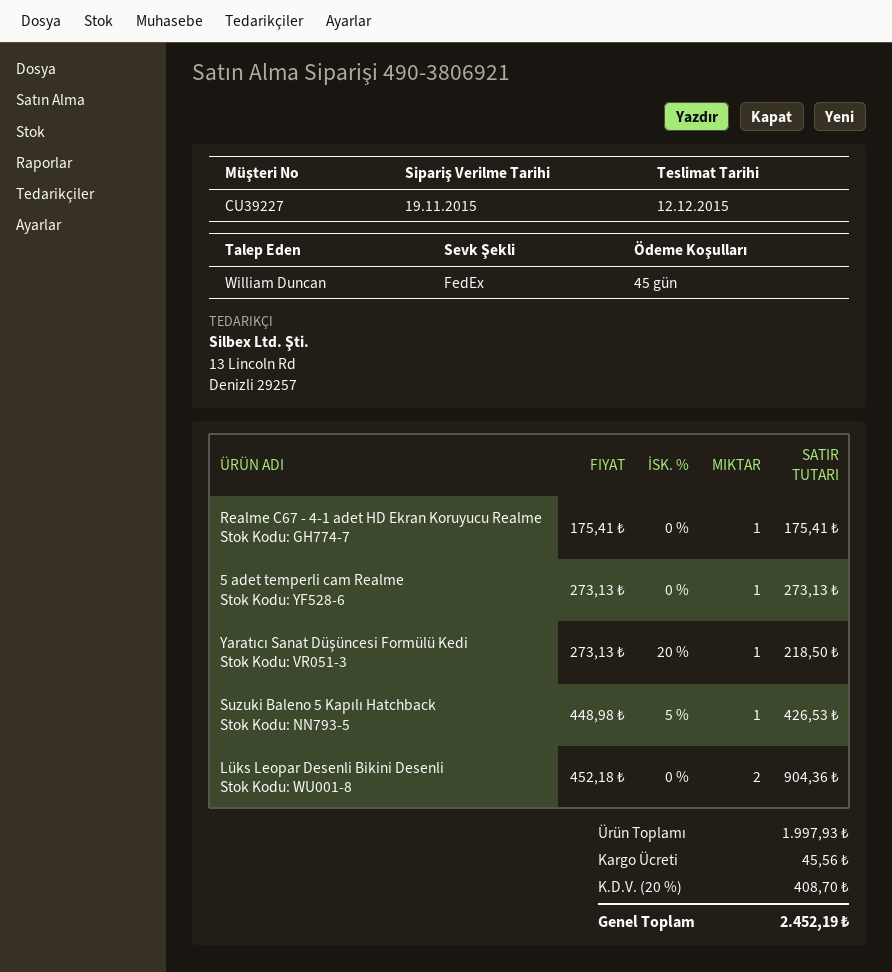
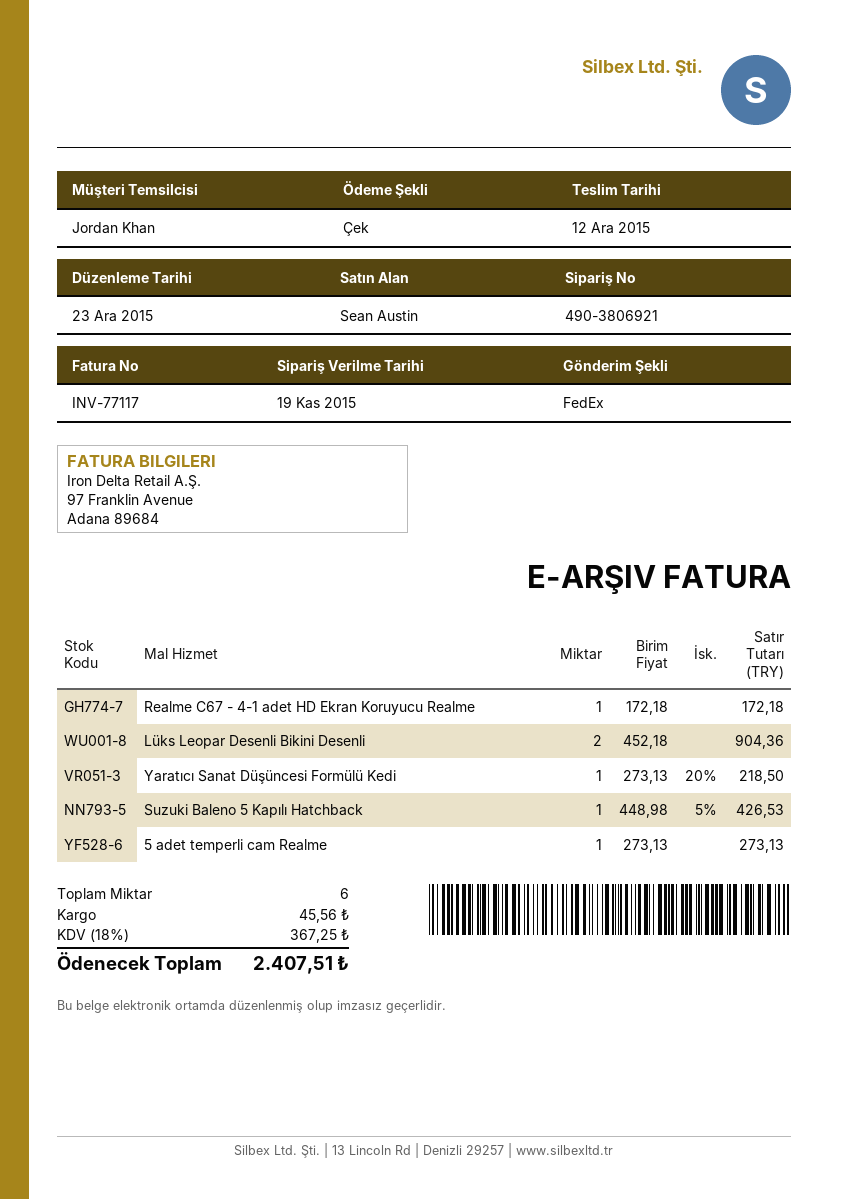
ordered by: William Duncan -> Sean Austin
Realme C67 - 4-1 adet HD Ekran Koruyucu Realme: 1 x 175.41 = 175.41 -> 1 x 172.18 = 172.18
tax: 20% = 408.70 -> 18% = 367.25
total: 2452.19 -> 2407.51

